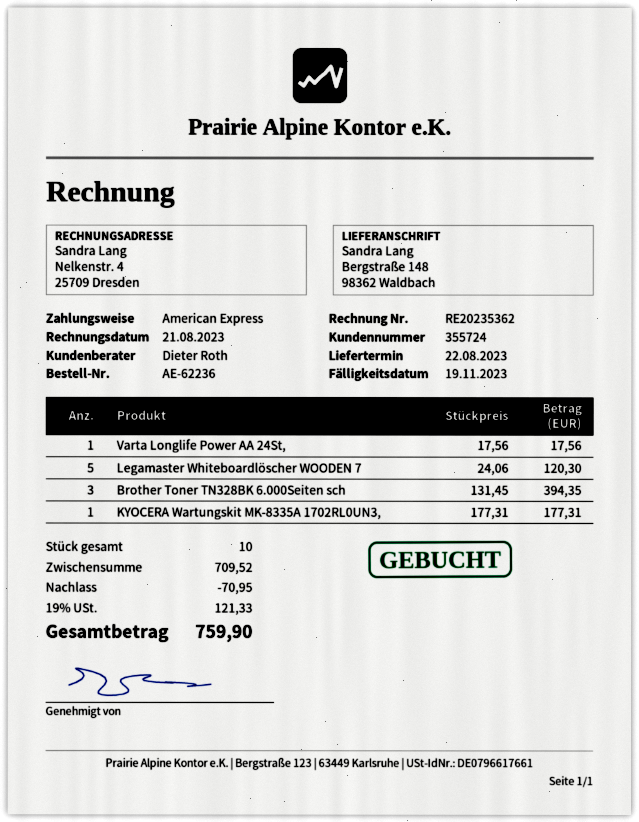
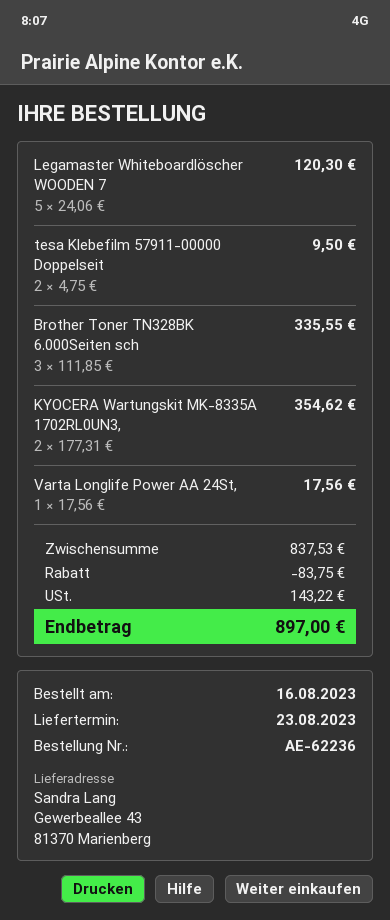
delivery date: 2023-08-22 -> 2023-08-23
ship to: Bergstraße 148, 98362 Waldbach -> Gewerbeallee 43, 81370 Marienberg
Brother Toner TN328BK 6.000Seiten sch: 3 x 131.45 = 394.35 -> 3 x 111.85 = 335.55
KYOCERA Wartungskit MK-8335A 1702RL0UN3,: 1 x 177.31 = 177.31 -> 2 x 177.31 = 354.62
tesa Klebefilm 57911-00000 Doppelseit: none -> 2 x 4.75 = 9.50
subtotal: 709.52 -> 837.53
discount: 70.95 -> 83.75
tax: 121.33 -> 143.22
total: 759.90 -> 897.00

